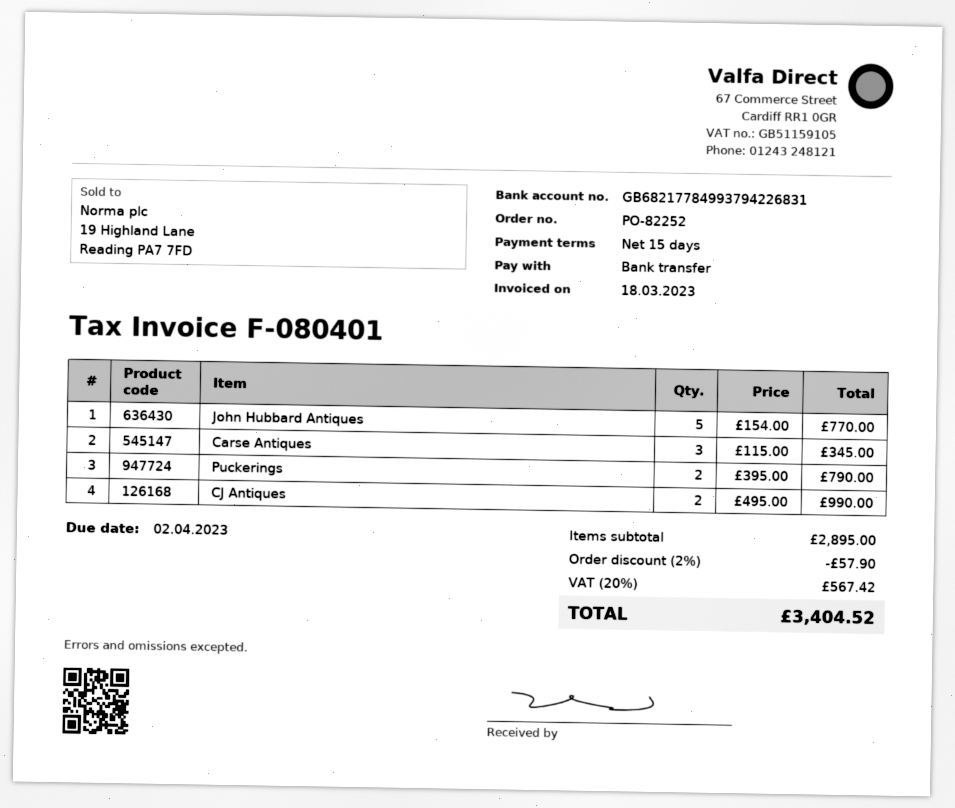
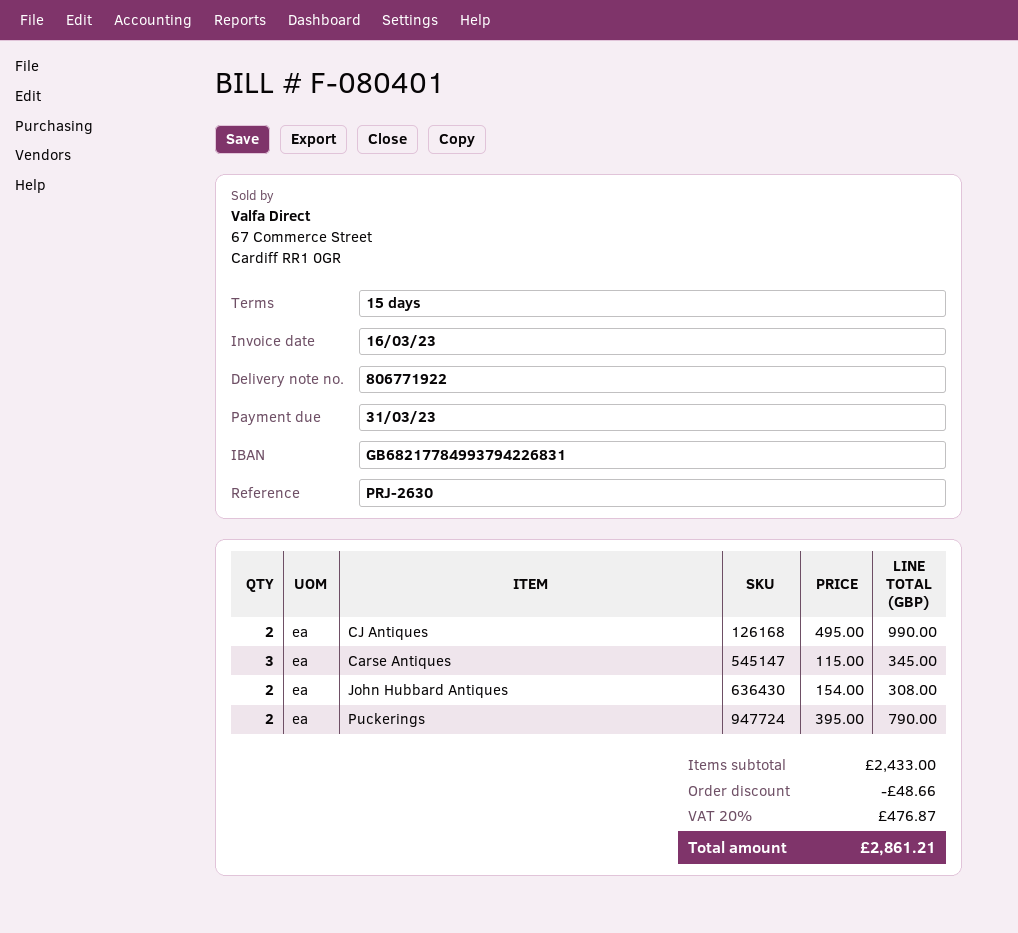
invoice date: 2023-03-18 -> 2023-03-16
due date: 2023-04-02 -> 2023-03-31
John Hubbard Antiques: 5 x 154.00 = 770.00 -> 2 x 154.00 = 308.00
subtotal: 2895.00 -> 2433.00
discount: 57.90 -> 48.66
tax: 20% = 567.42 -> 20% = 476.87
total: 3404.52 -> 2861.21

